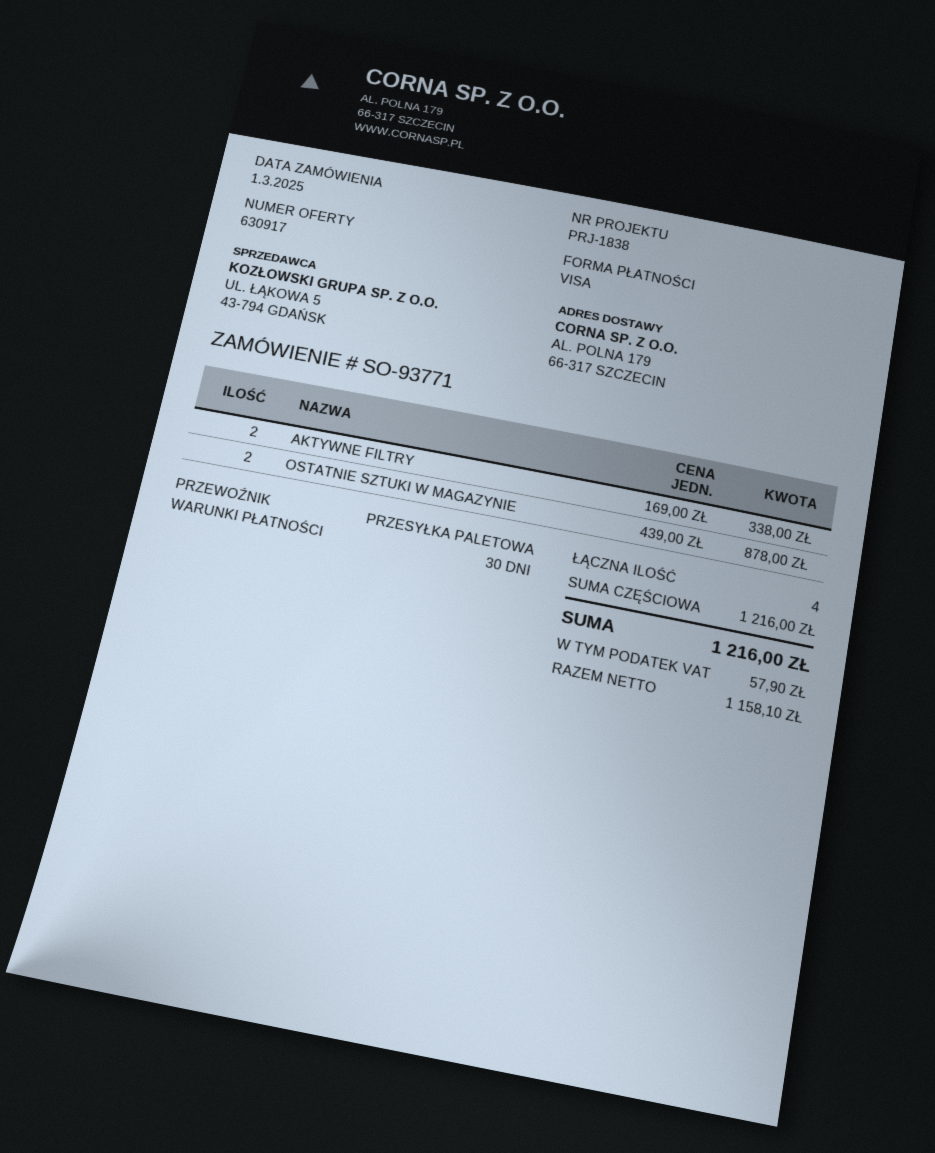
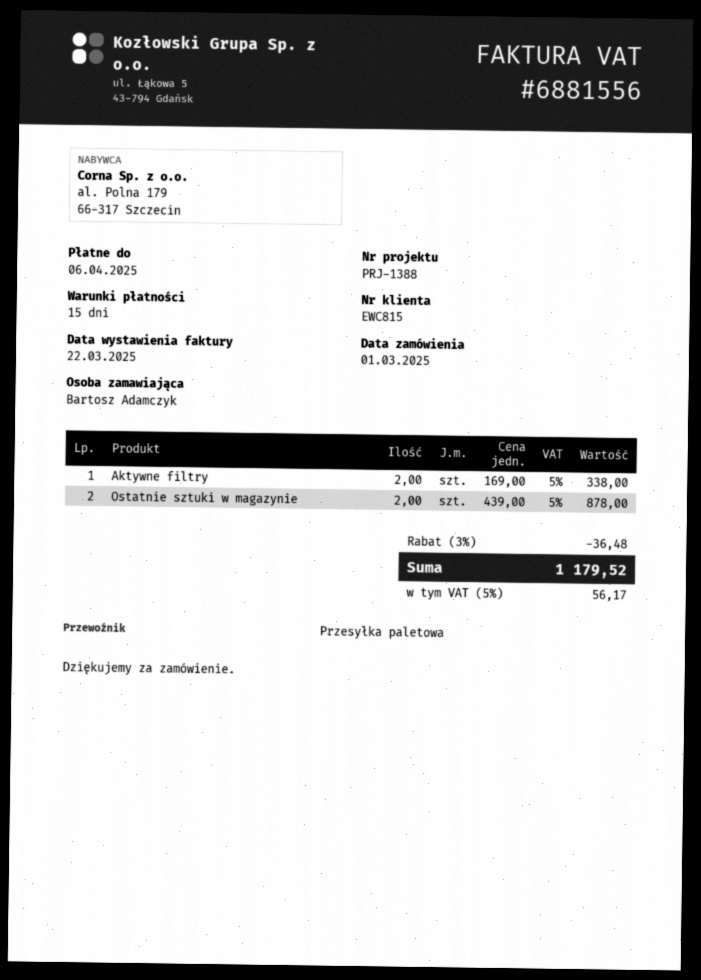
payment terms: 30 days -> 15 days
reference: PRJ-1838 -> PRJ-1388
discount: none -> 3% = 36.48
tax: 57.90 -> 56.17
total: 1216.00 -> 1179.52

